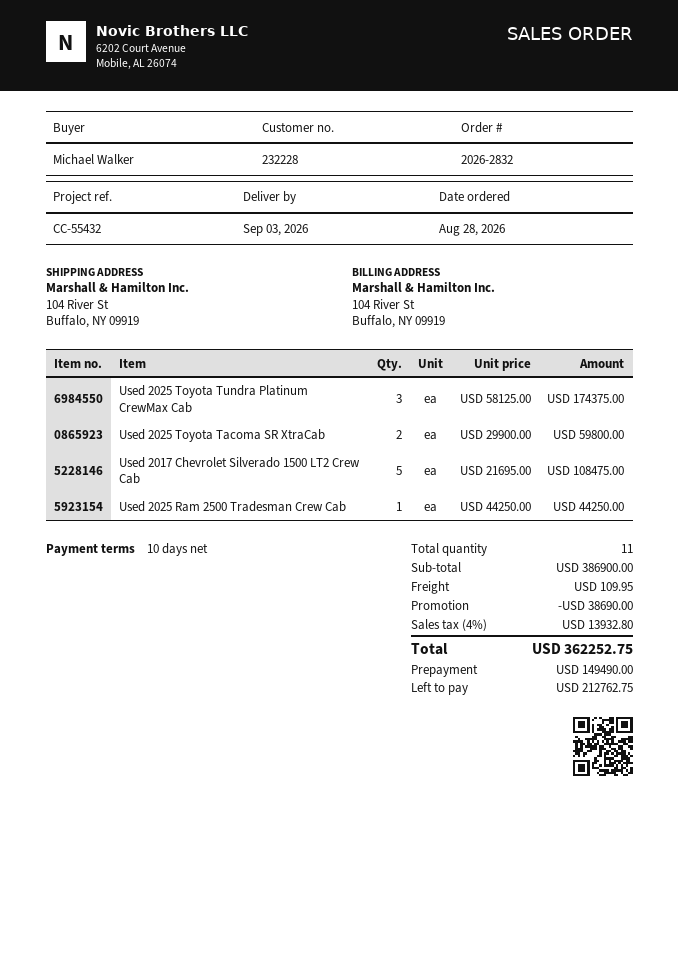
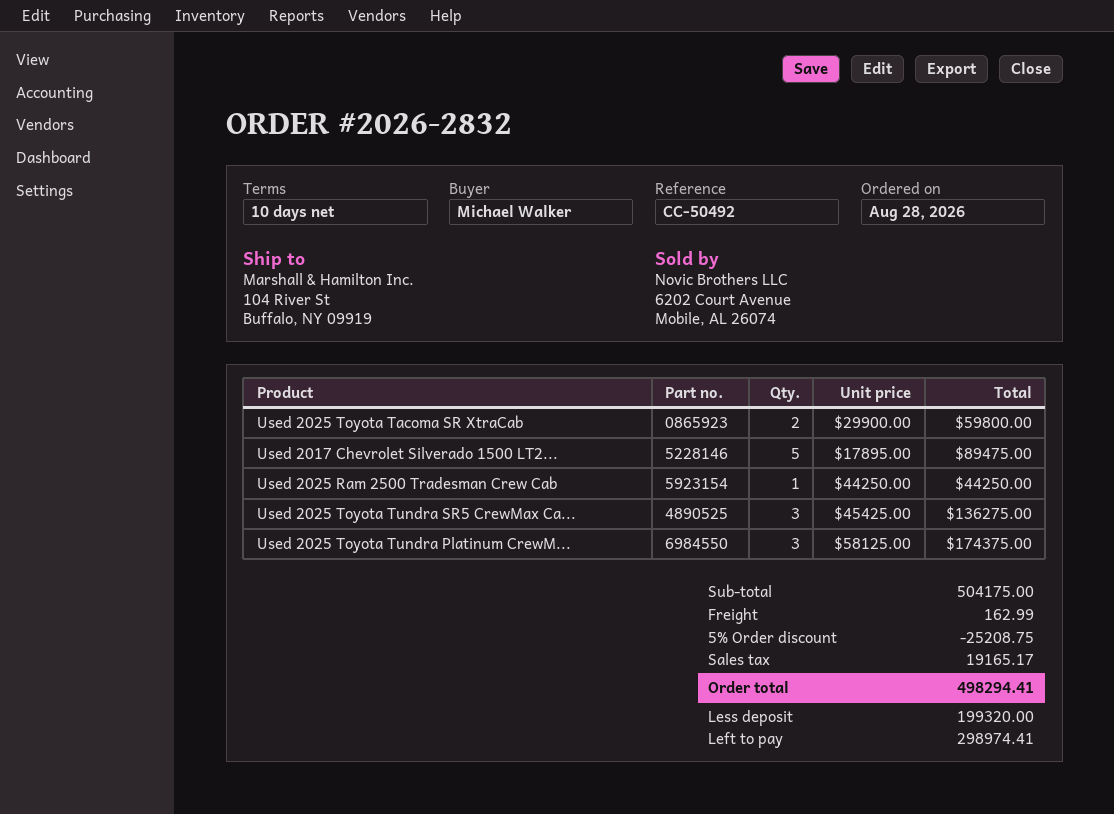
reference: CC-55432 -> CC-50492
Used 2017 Chevrolet Silverado 1500 LT2 Crew Cab: 5 x 21695.00 = 108475.00 -> 5 x 17895.00 = 89475.00
Used 2025 Toyota Tundra SR5 CrewMax Ca...: none -> 3 x 45425.00 = 136275.00
subtotal: 386900.00 -> 504175.00
discount: 38690.00 -> 25208.75
shipping: 109.95 -> 162.99
tax: 13932.80 -> 19165.17
total: 362252.75 -> 498294.41
deposit: 149490.00 -> 199320.00
balance: 212762.75 -> 298974.41

